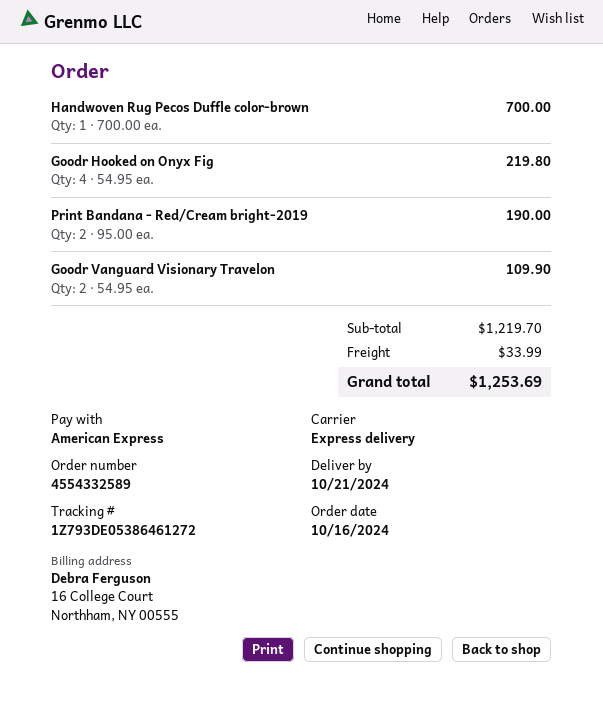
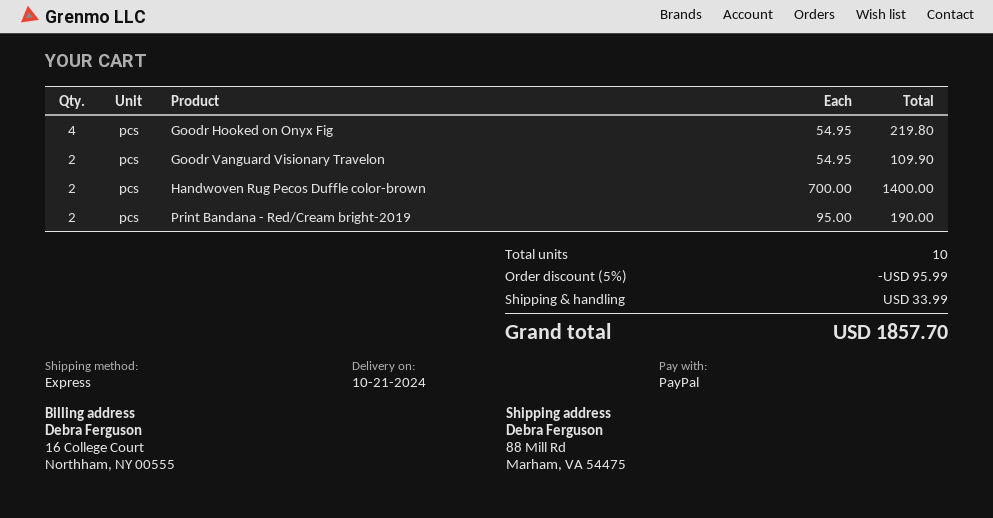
payment method: American Express -> PayPal
Handwoven Rug Pecos Duffle color-brown: 1 x 700.00 = 700.00 -> 2 x 700.00 = 1400.00
discount: none -> 5% = 95.99
total: 1253.69 -> 1857.70

